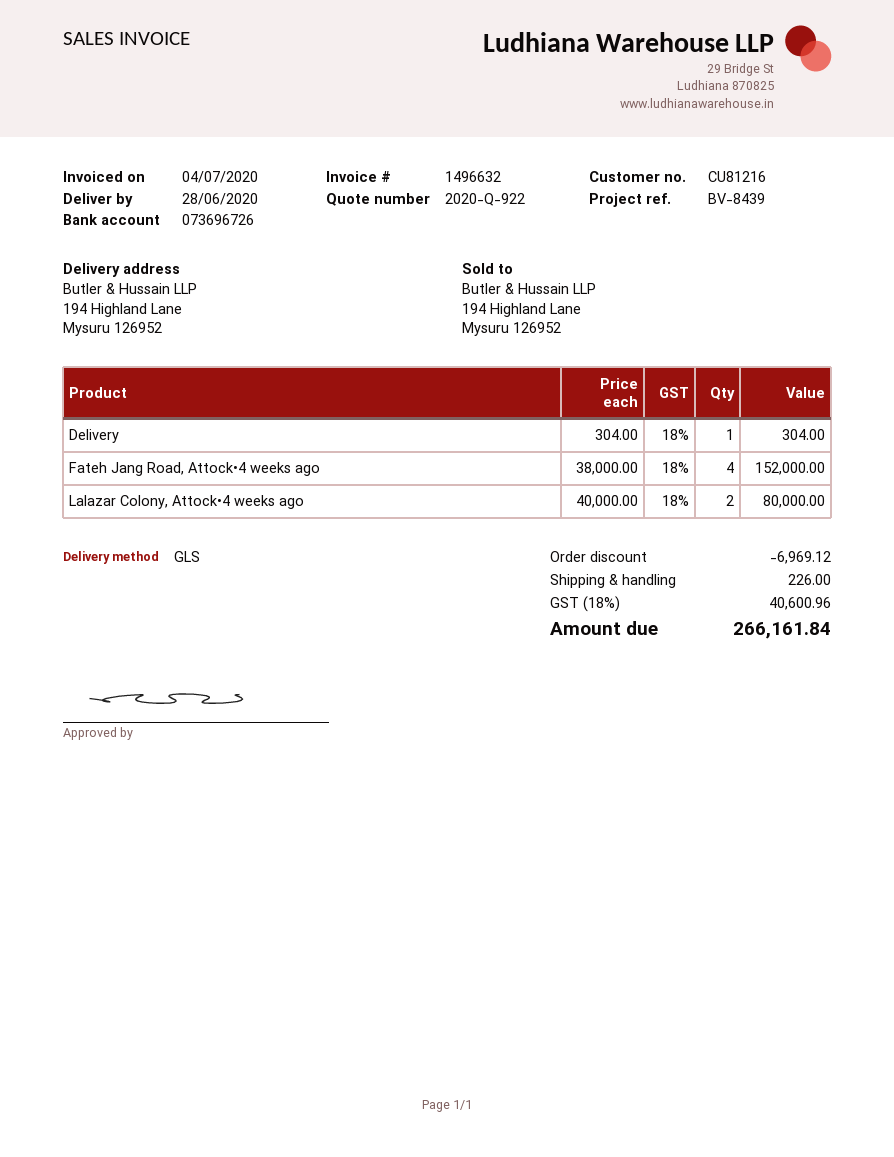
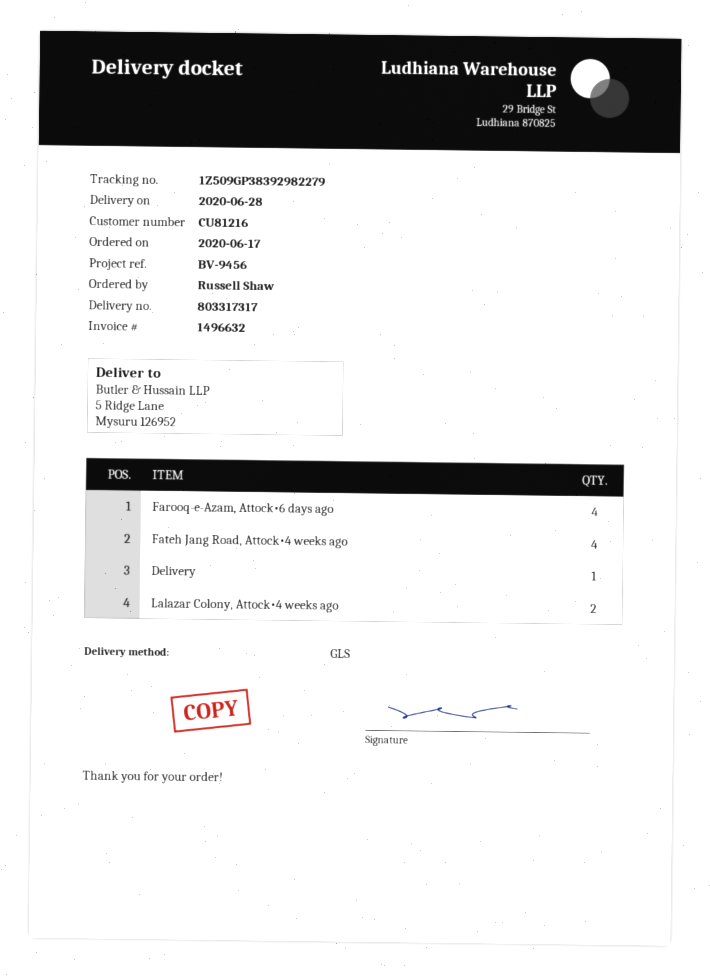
reference: BV-8439 -> BV-9456
ship to: 194 Highland Lane, Mysuru 126952 -> 5 Ridge Lane, Mysuru 126952
Farooq-e-Azam, Attock•6 days ago: none -> 4

